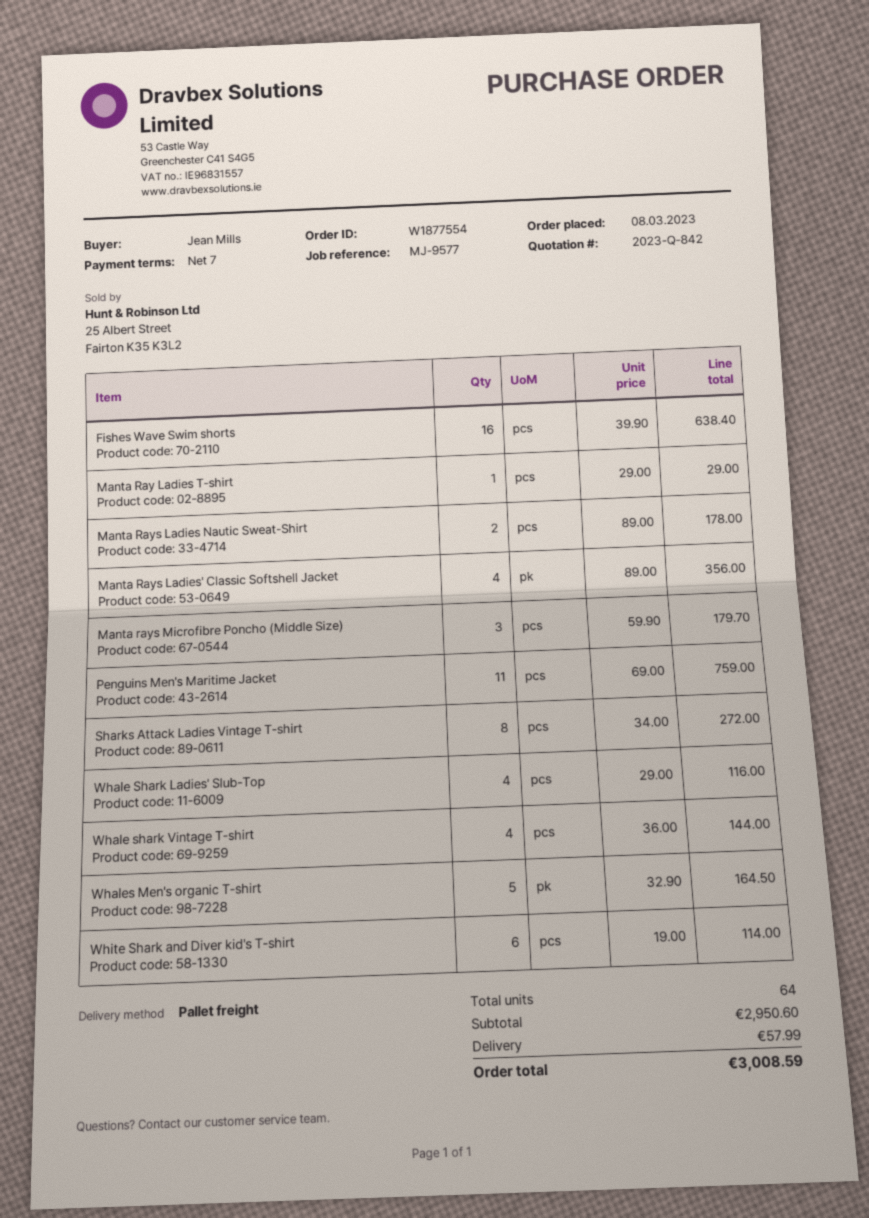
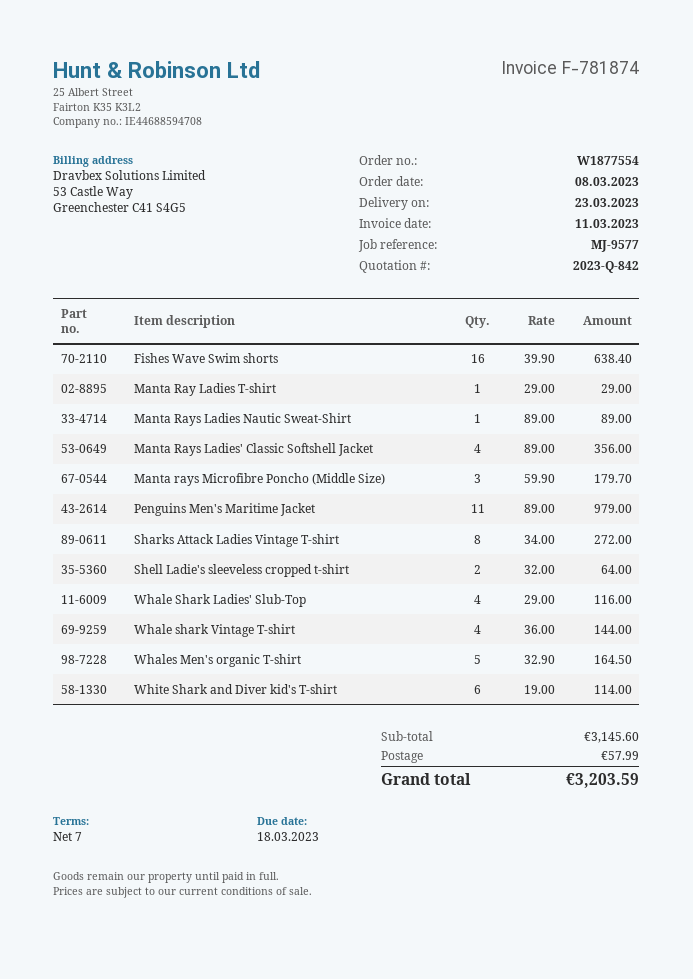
Manta Rays Ladies Nautic Sweat-Shirt: 2 x 89.00 = 178.00 -> 1 x 89.00 = 89.00
Penguins Men's Maritime Jacket: 11 x 69.00 = 759.00 -> 11 x 89.00 = 979.00
Shell Ladie's sleeveless cropped t-shirt: none -> 2 x 32.00 = 64.00
subtotal: 2950.60 -> 3145.60
total: 3008.59 -> 3203.59

